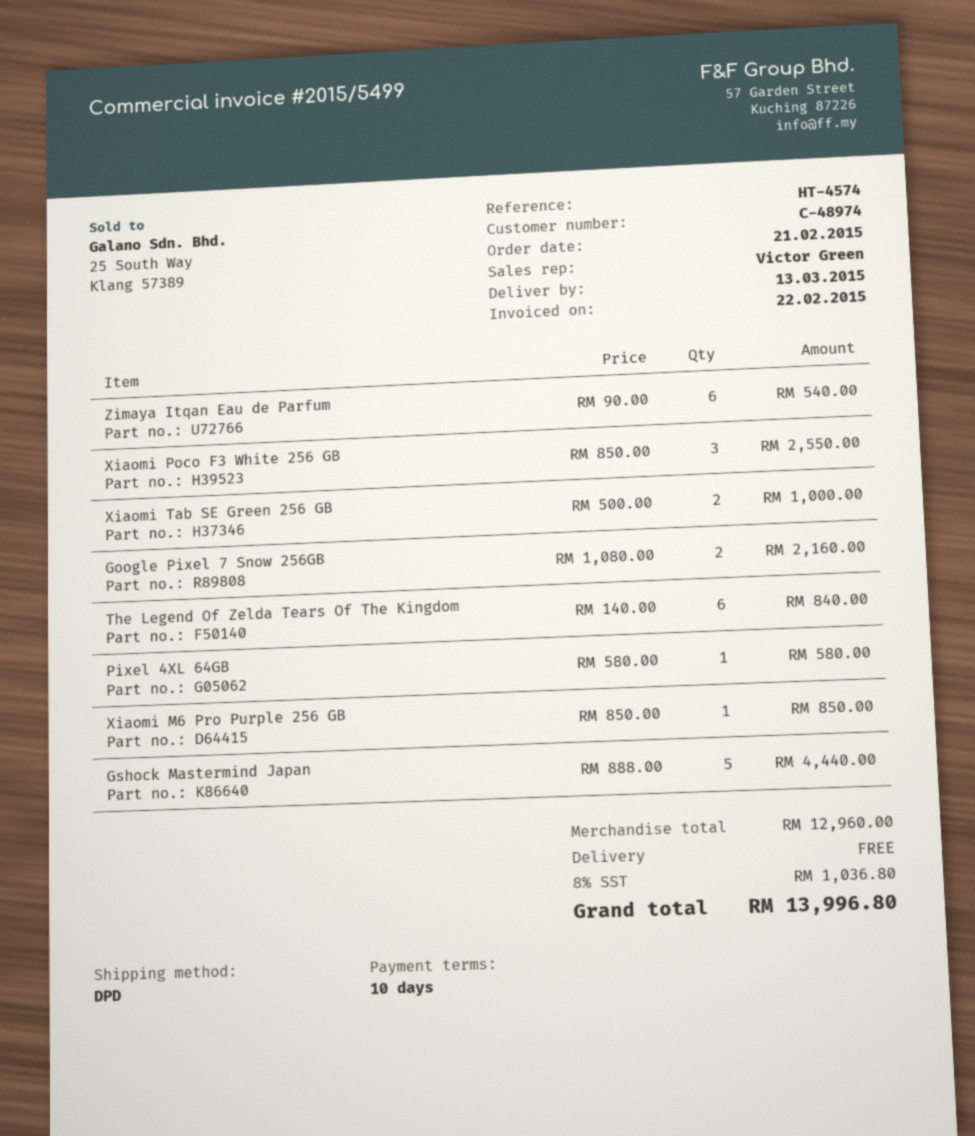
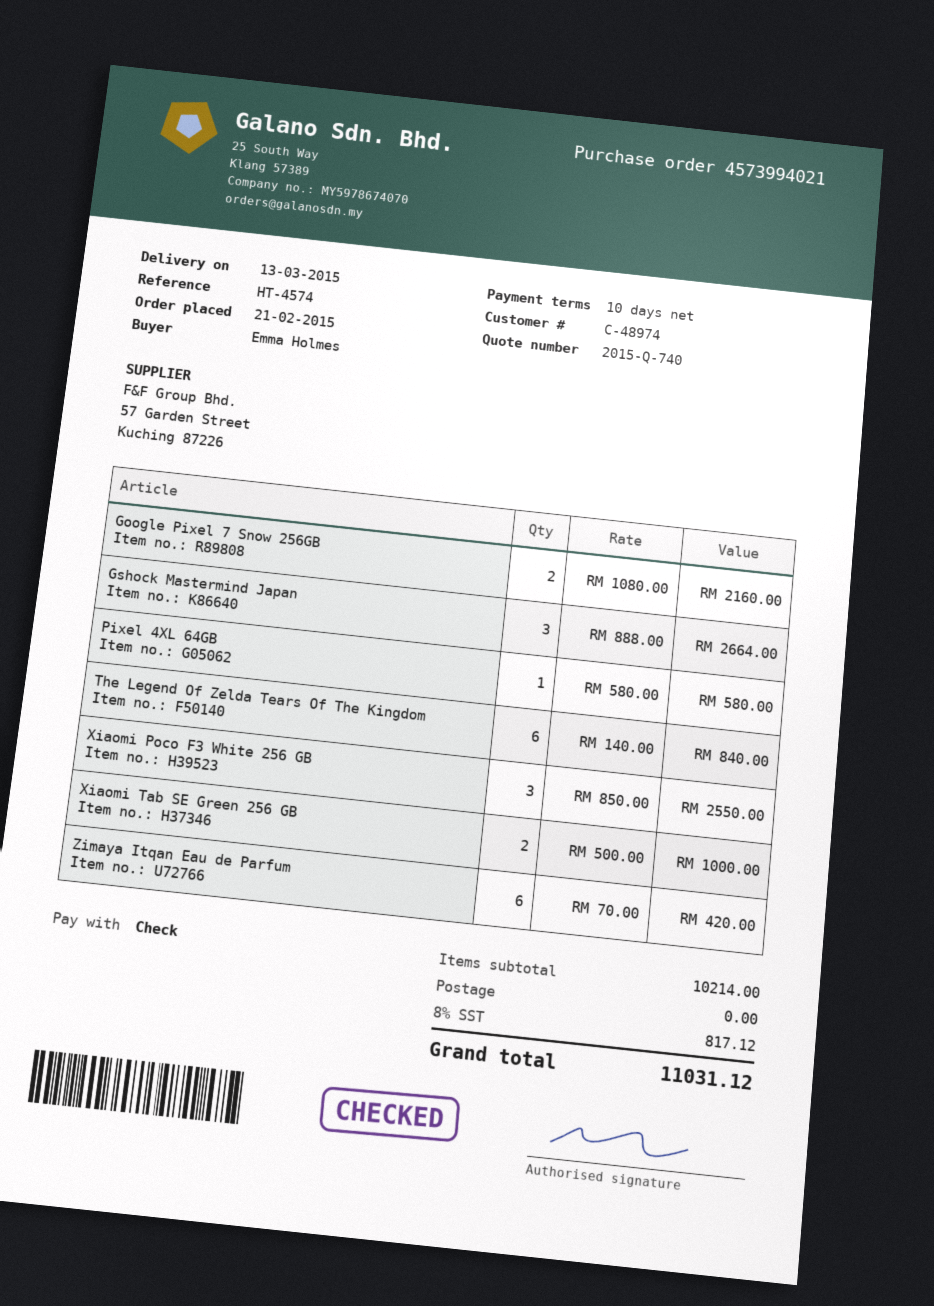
Zimaya Itqan Eau de Parfum: 6 x 90.00 = 540.00 -> 6 x 70.00 = 420.00
Xiaomi M6 Pro Purple 256 GB: 1 x 850.00 = 850.00 -> none
Gshock Mastermind Japan: 5 x 888.00 = 4440.00 -> 3 x 888.00 = 2664.00
subtotal: 12960.00 -> 10214.00
tax: 8% = 1036.80 -> 8% = 817.12
total: 13996.80 -> 11031.12

